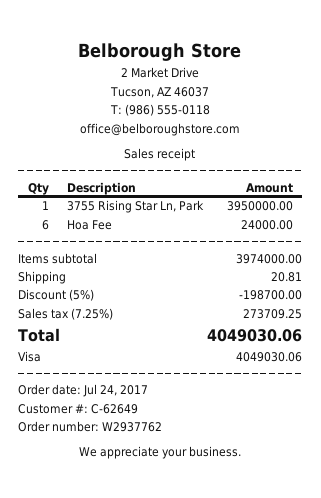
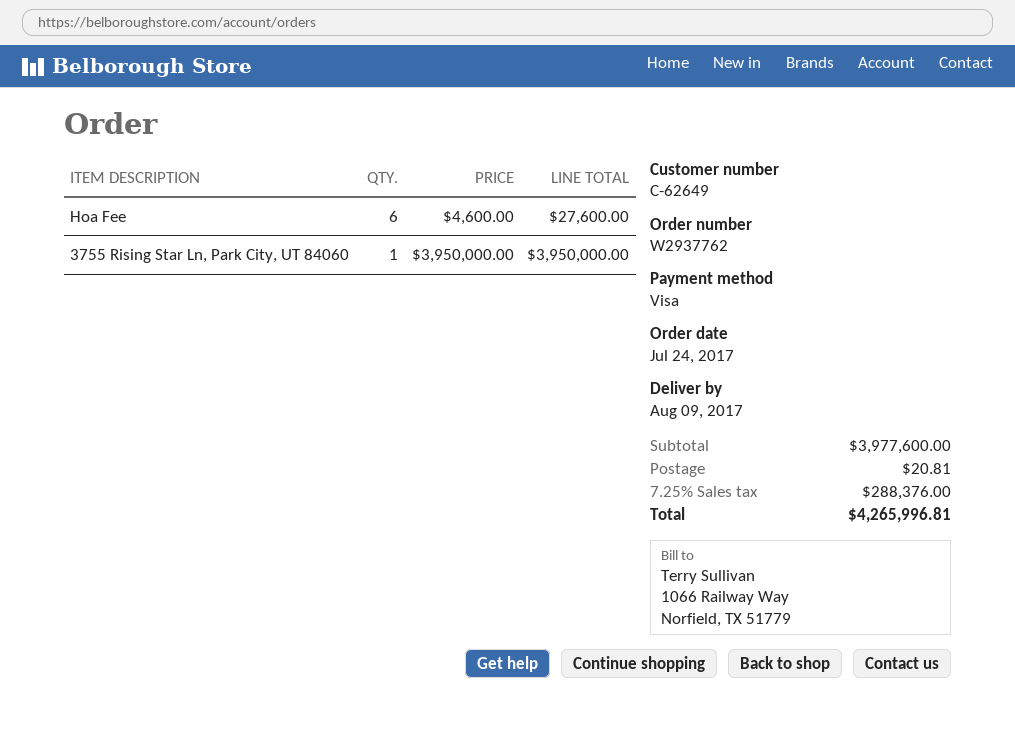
Hoa Fee: 6 for 24000.00 -> 6 for 27600.00
subtotal: 3974000.00 -> 3977600.00
discount: 5% = 198700.00 -> none
tax: 7.25% = 273709.25 -> 7.25% = 288376.00
total: 4049030.06 -> 4265996.81

